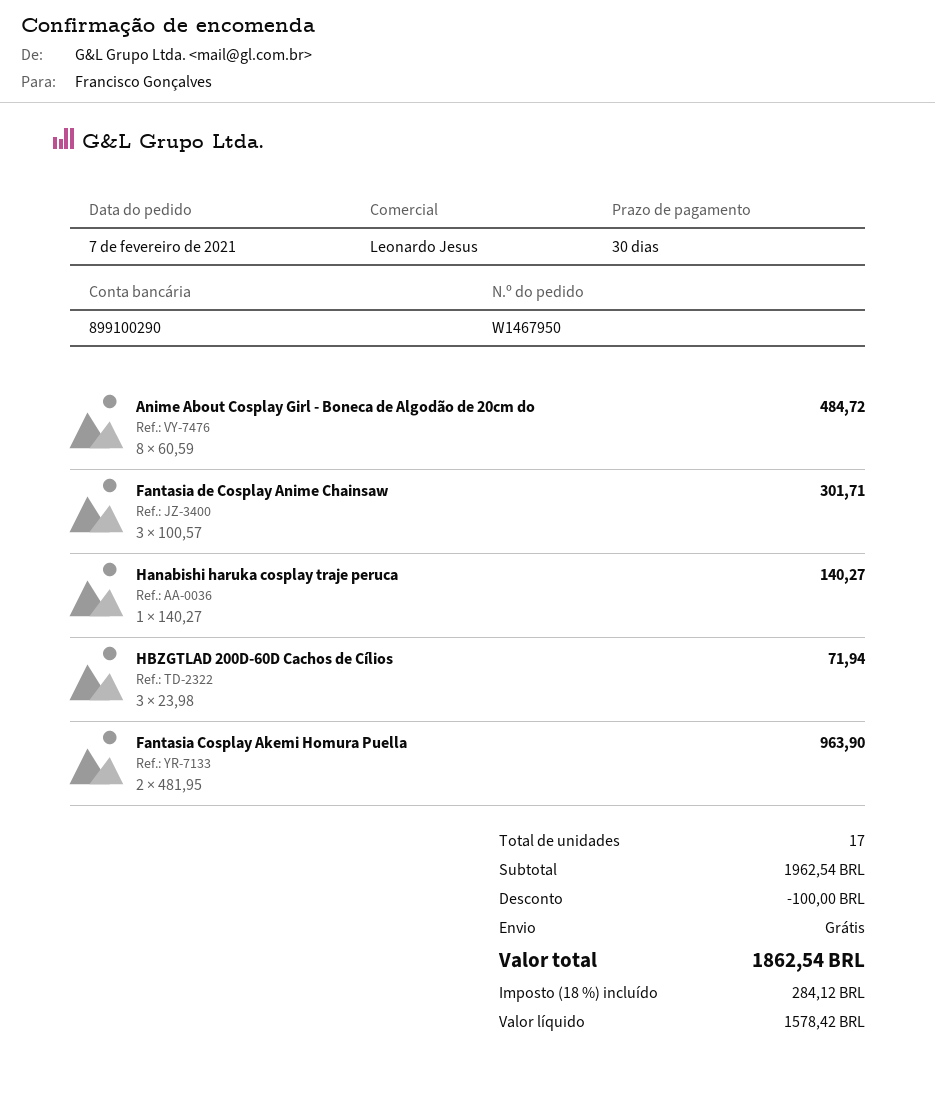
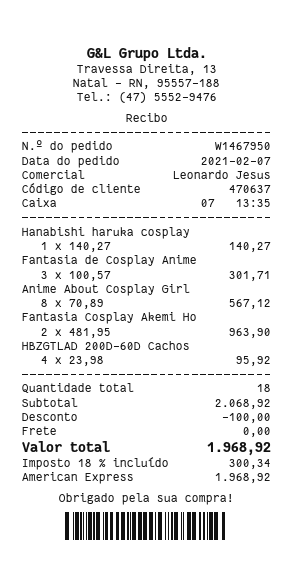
Anime About Cosplay Girl - Boneca de Algodão de 20cm do: 8 x 60.59 = 484.72 -> 8 x 70.89 = 567.12
HBZGTLAD 200D-60D Cachos de Cílios: 3 x 23.98 = 71.94 -> 4 x 23.98 = 95.92
total quantity: 17 -> 18
subtotal: 1962.54 -> 2068.92
tax: 18% = 284.12 -> 18% = 300.34
total: 1862.54 -> 1968.92

